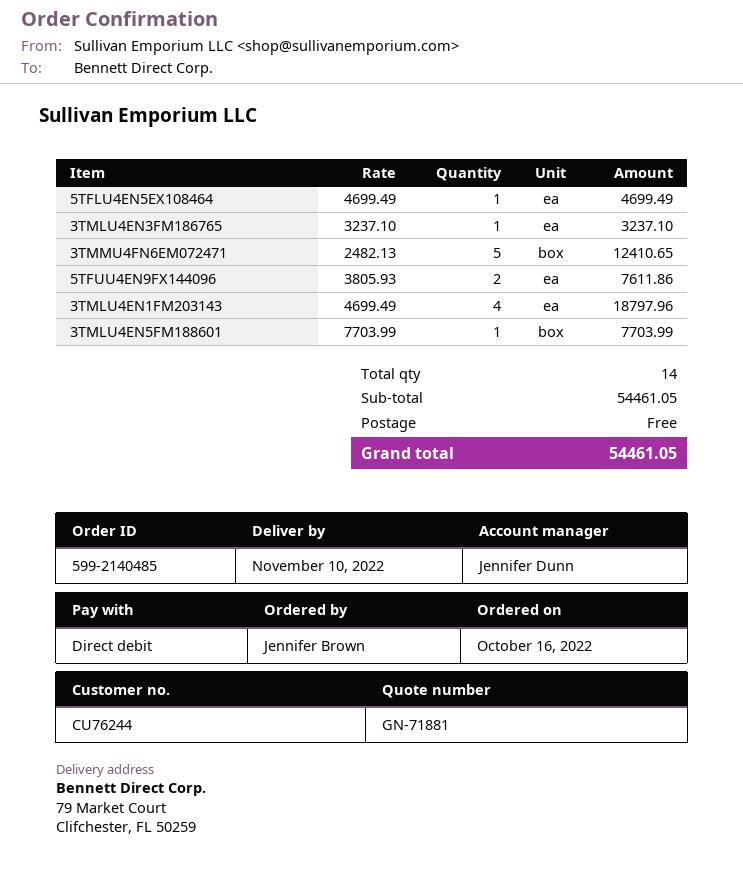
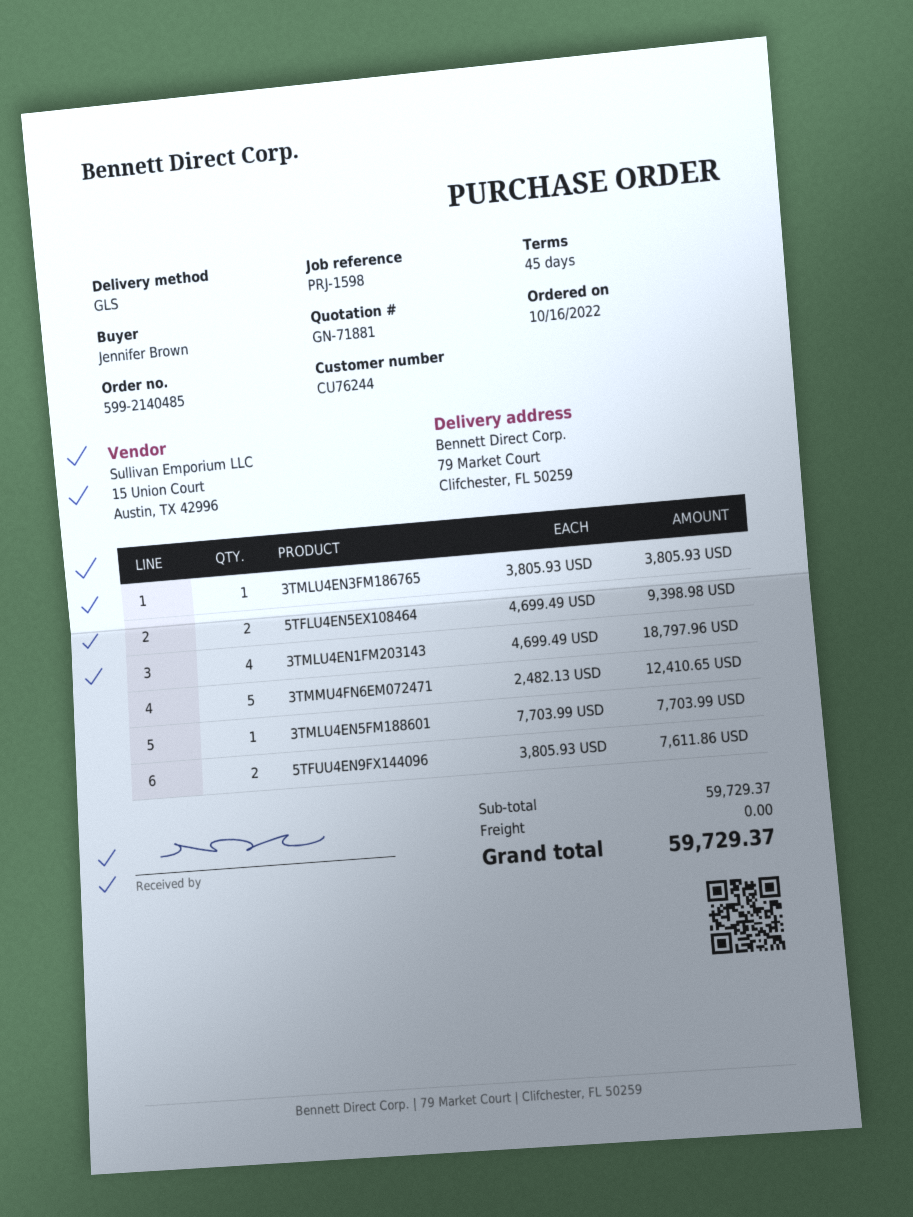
5TFLU4EN5EX108464: 1 x 4699.49 = 4699.49 -> 2 x 4699.49 = 9398.98
3TMLU4EN3FM186765: 1 x 3237.10 = 3237.10 -> 1 x 3805.93 = 3805.93
subtotal: 54461.05 -> 59729.37
total: 54461.05 -> 59729.37

